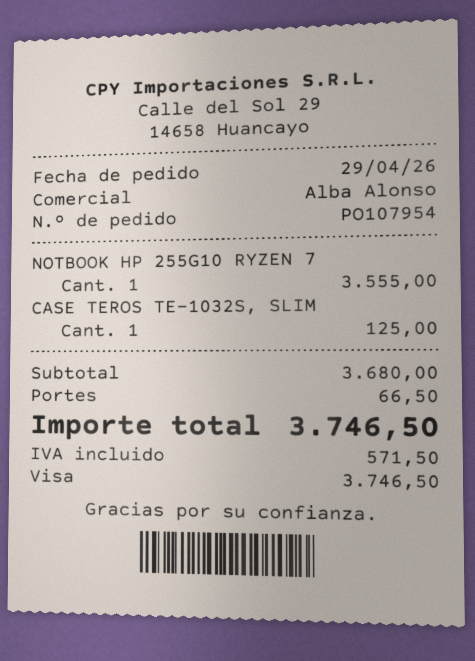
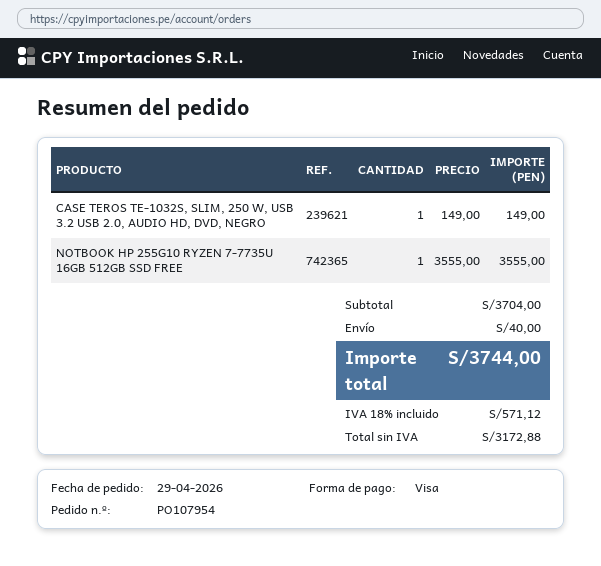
CASE TEROS TE-1032S, SLIM: 1 for 125.00 -> 1 for 149.00
subtotal: 3680.00 -> 3704.00
shipping: 66.50 -> 40.00
tax: 571.50 -> 571.12
total: 3746.50 -> 3744.00

